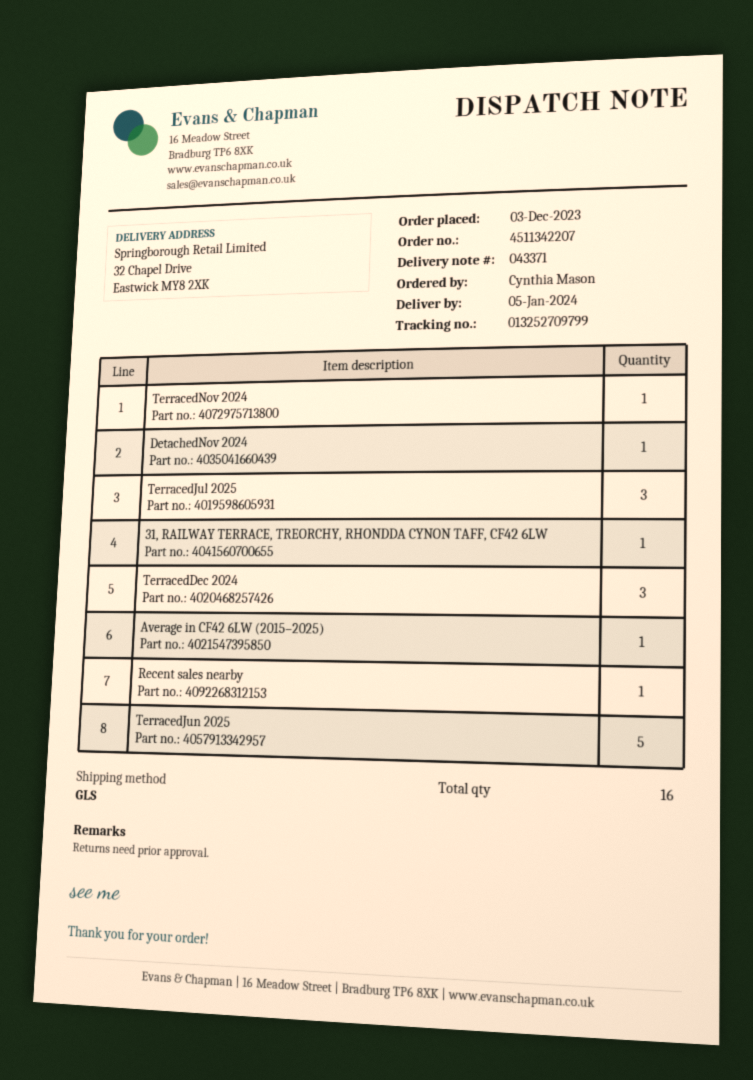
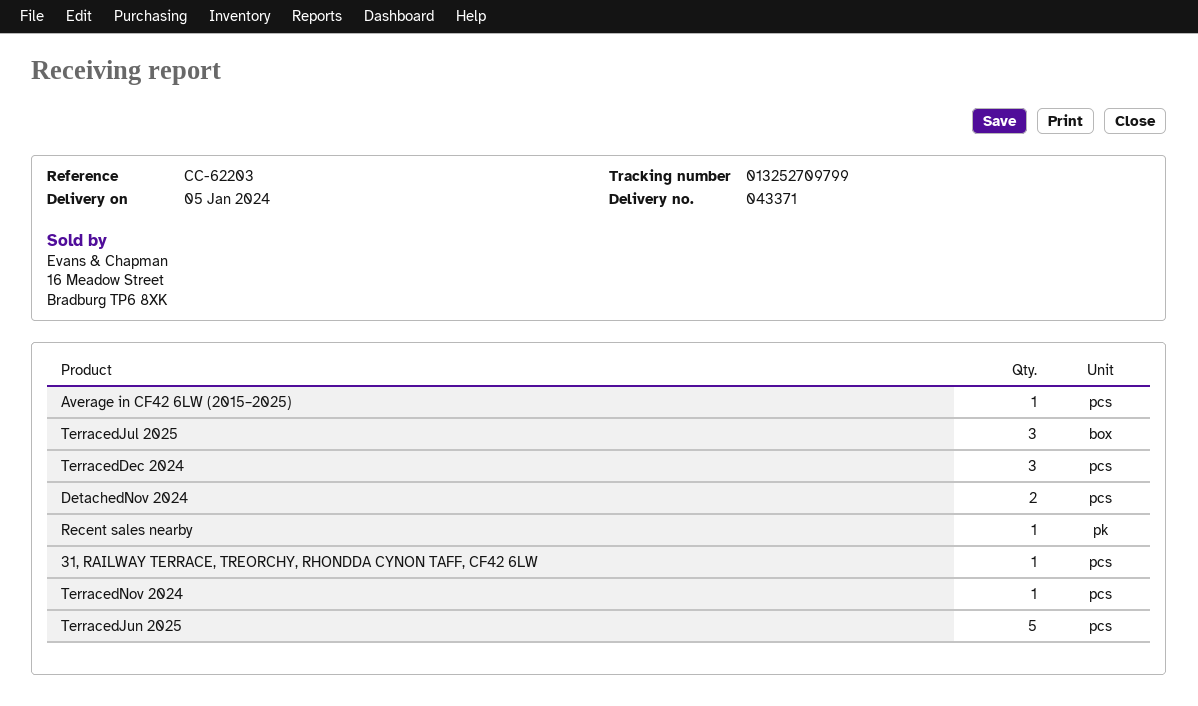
DetachedNov 2024: 1 -> 2

